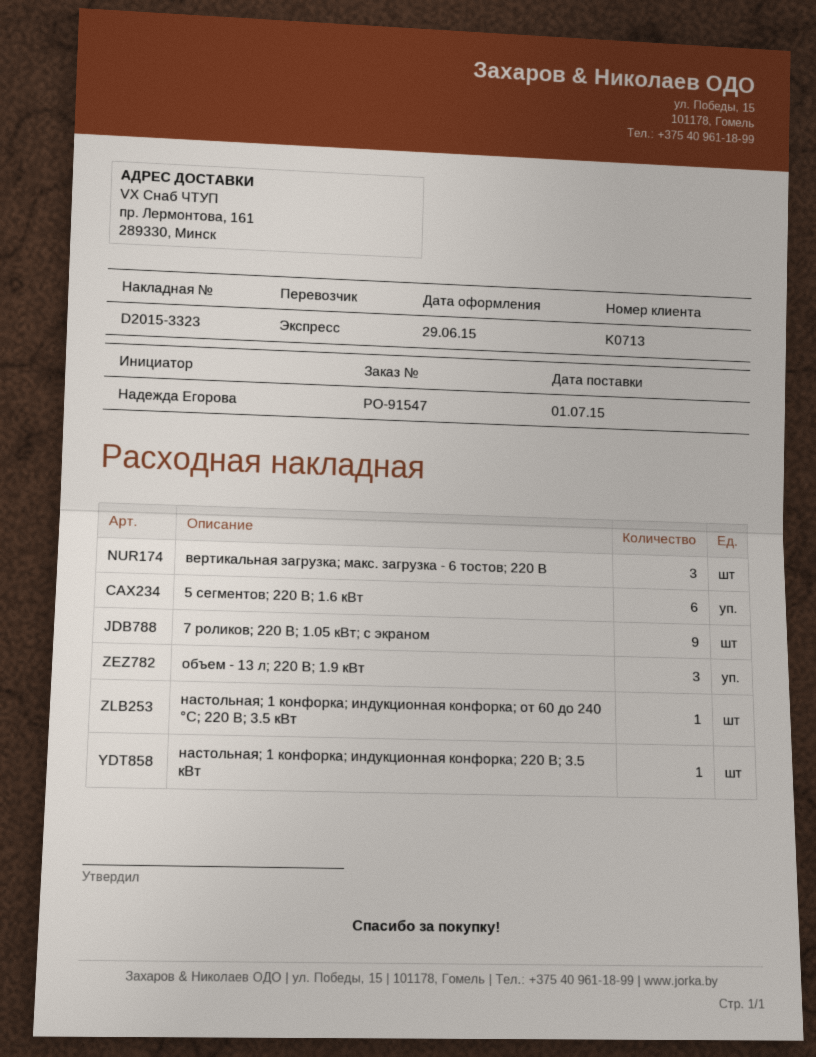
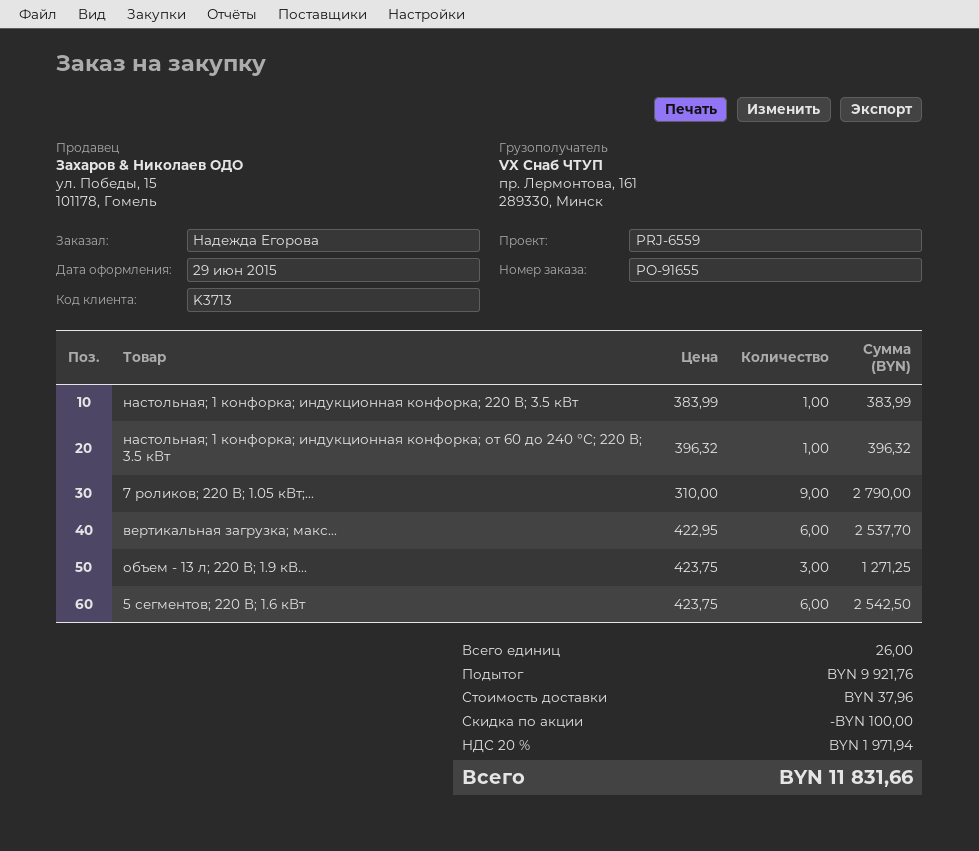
order number: PO-91547 -> PO-91655
customer number: K0713 -> K3713
вертикальная загрузка; макс. загрузка - 6 тостов; 220 В: 3 -> 6

